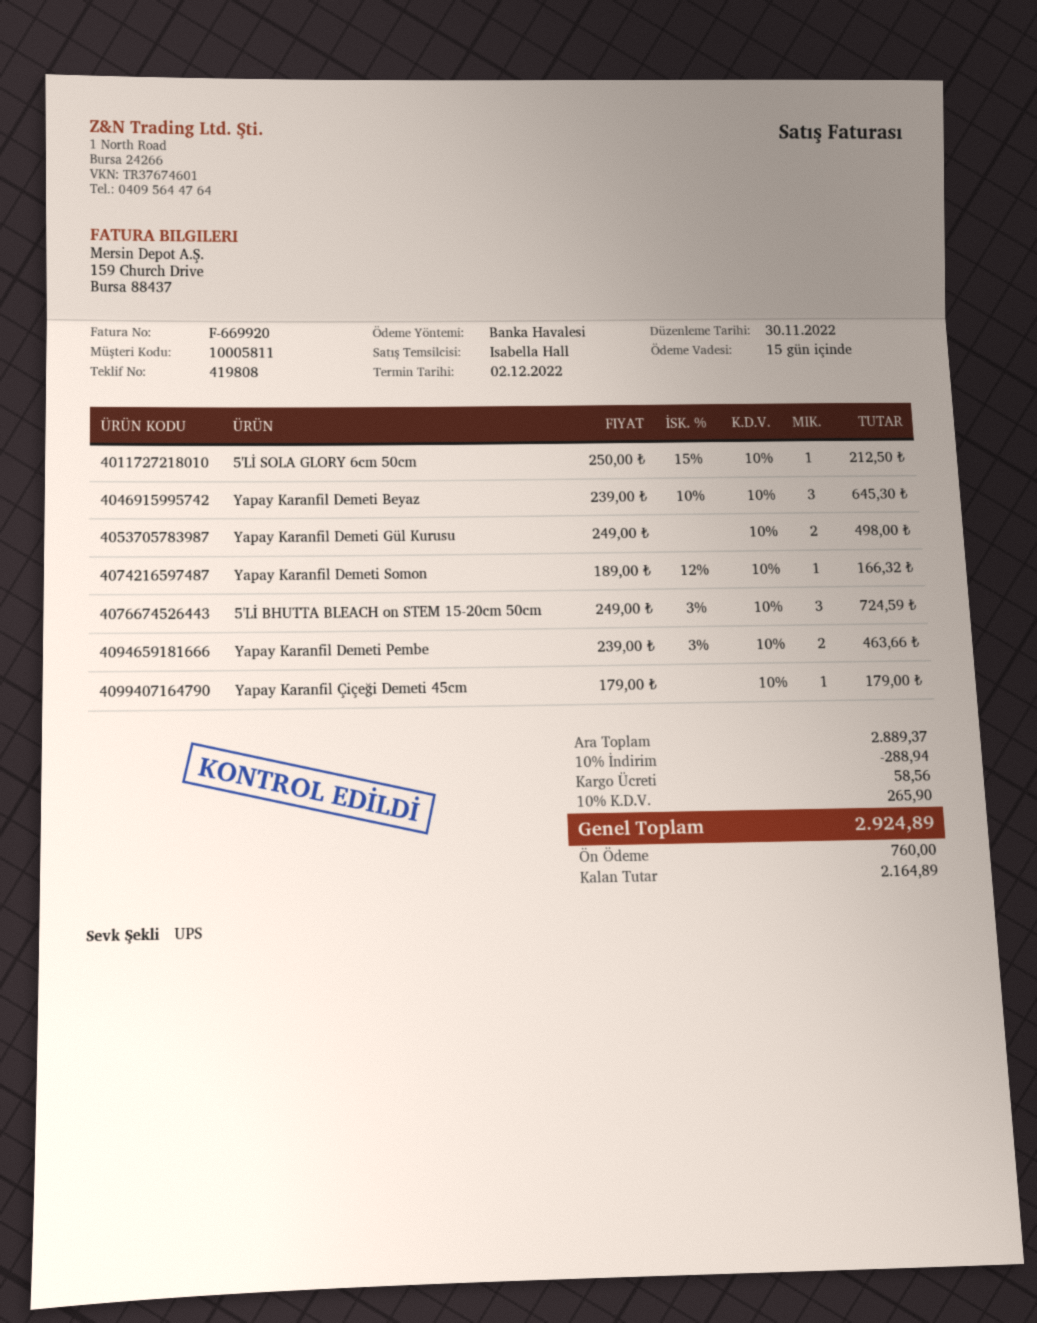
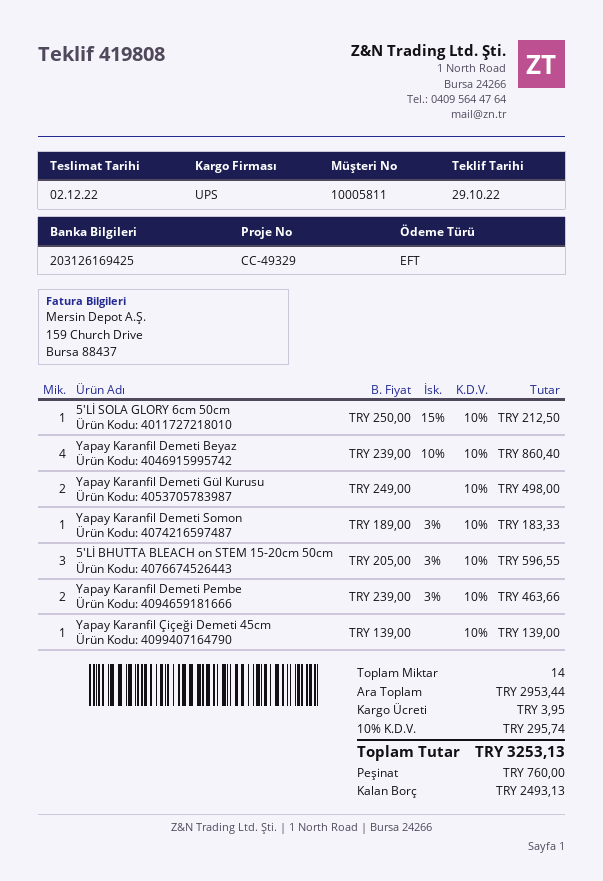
Yapay Karanfil Demeti Beyaz: 3 x 239.00 - 10% = 645.30 -> 4 x 239.00 - 10% = 860.40
Yapay Karanfil Demeti Somon: 1 x 189.00 - 12% = 166.32 -> 1 x 189.00 - 3% = 183.33
5'Lİ BHUTTA BLEACH on STEM 15-20cm 50cm: 3 x 249.00 - 3% = 724.59 -> 3 x 205.00 - 3% = 596.55
Yapay Karanfil Çiçeği Demeti 45cm: 1 x 179.00 = 179.00 -> 1 x 139.00 = 139.00
subtotal: 2889.37 -> 2953.44
discount: 10% = 288.94 -> none
shipping: 58.56 -> 3.95
tax: 10% = 265.90 -> 10% = 295.74
total: 2924.89 -> 3253.13
balance: 2164.89 -> 2493.13

